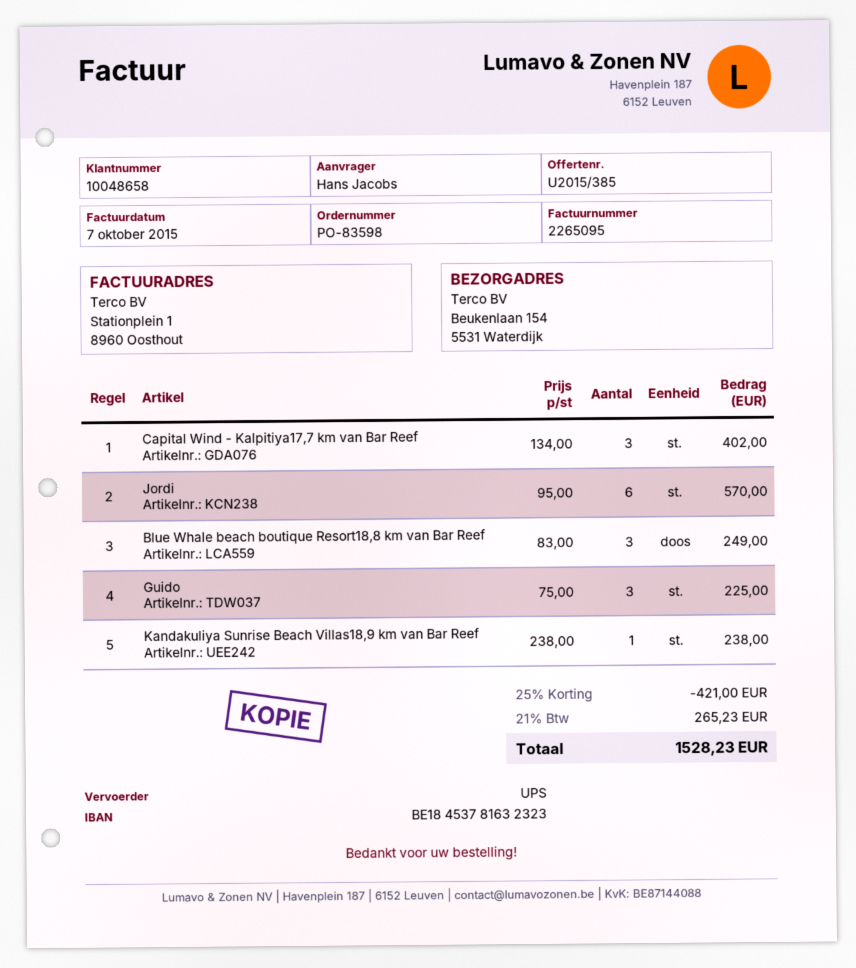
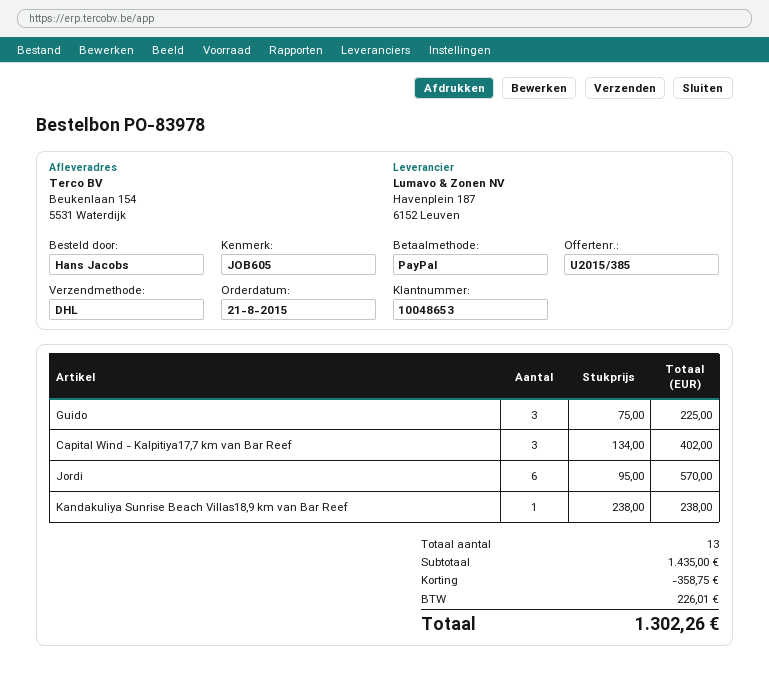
order number: PO-83598 -> PO-83978
customer number: 10048658 -> 10048653
shipping method: UPS -> DHL
Blue Whale beach boutique Resort18,8 km van Bar Reef: 3 x 83.00 = 249.00 -> none
discount: 421.00 -> 358.75
tax: 265.23 -> 226.01
total: 1528.23 -> 1302.26

